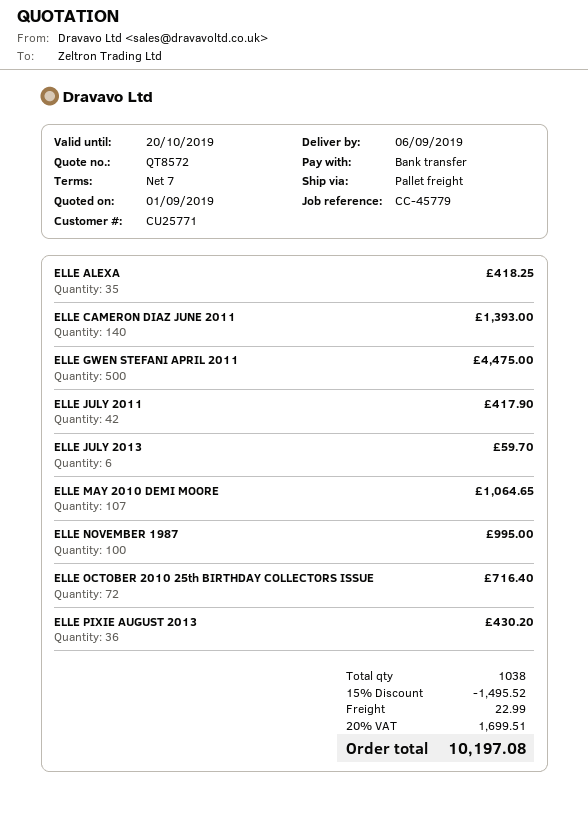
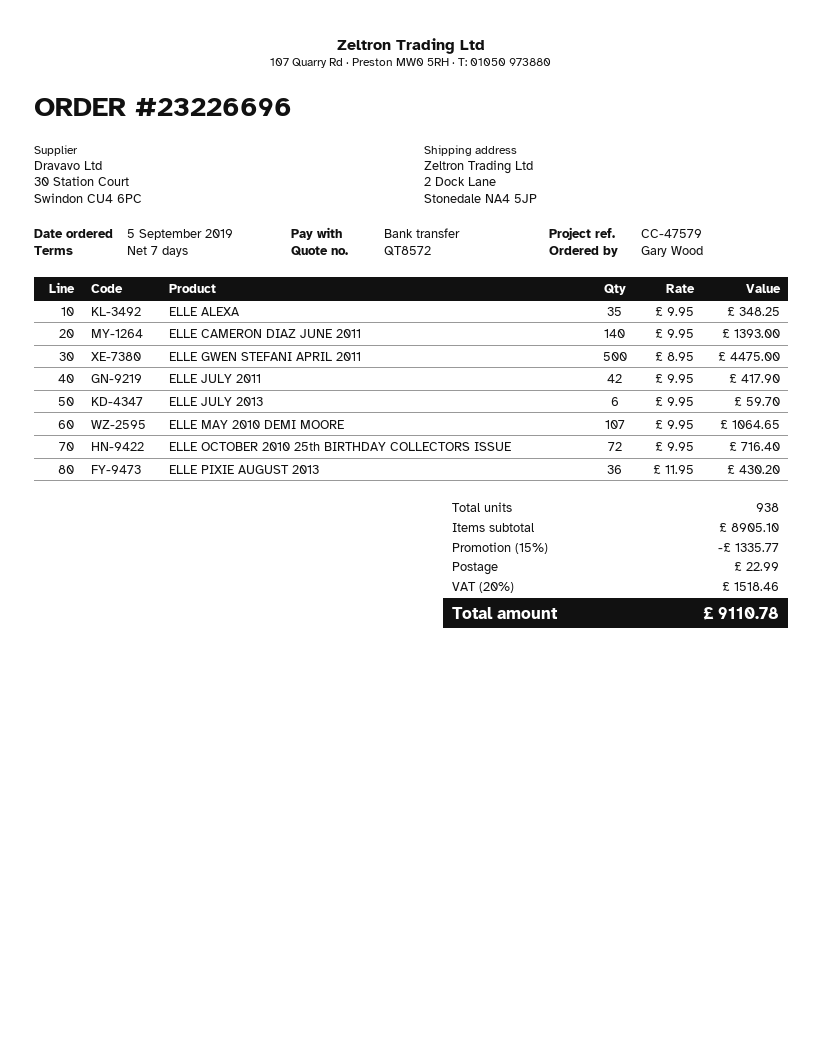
reference: CC-45779 -> CC-47579
ELLE ALEXA: 35 for 418.25 -> 35 for 348.25
ELLE NOVEMBER 1987: 100 for 995.00 -> none
total quantity: 1038 -> 938
discount: 15% = 1495.52 -> 15% = 1335.77
tax: 20% = 1699.51 -> 20% = 1518.46
total: 10197.08 -> 9110.78

